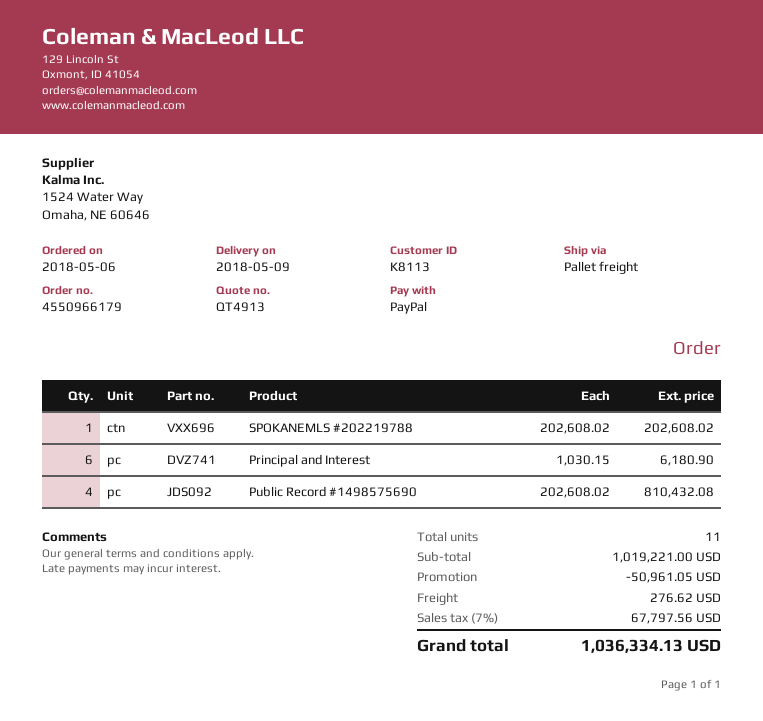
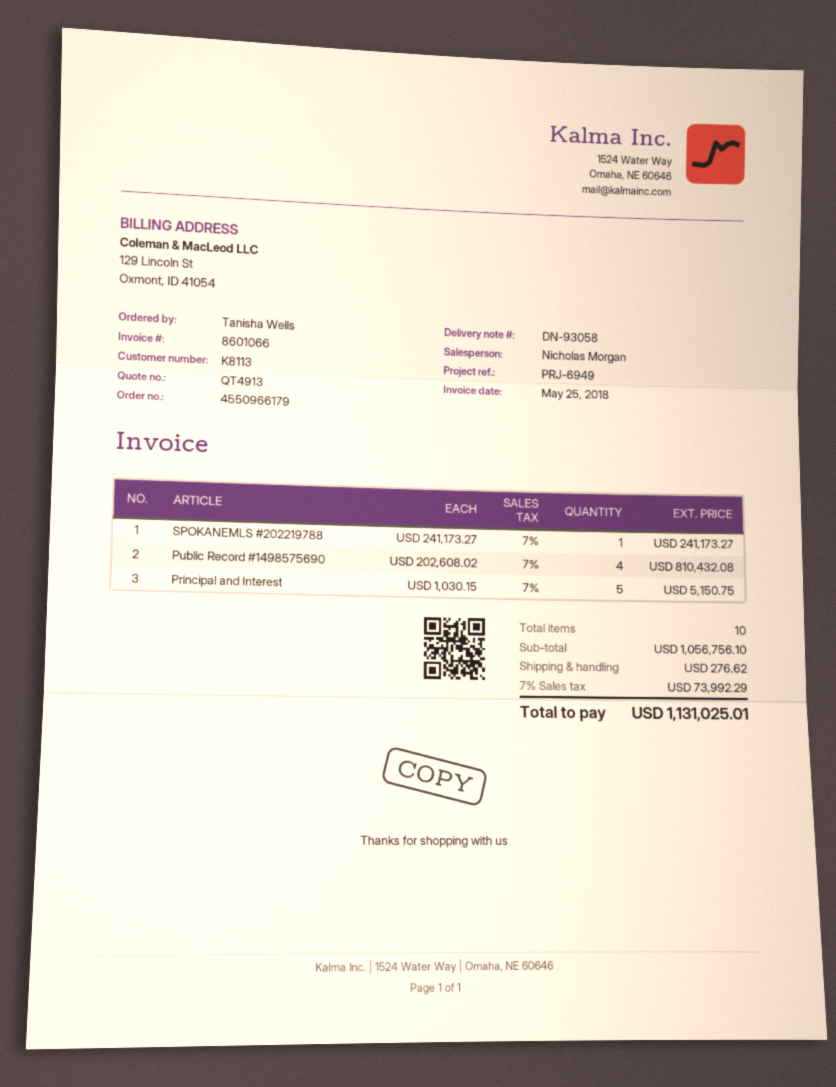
SPOKANEMLS #202219788: 1 x 202608.02 = 202608.02 -> 1 x 241173.27 = 241173.27
Principal and Interest: 6 x 1030.15 = 6180.90 -> 5 x 1030.15 = 5150.75
total quantity: 11 -> 10
subtotal: 1019221.00 -> 1056756.10
discount: 50961.05 -> none
tax: 7% = 67797.56 -> 7% = 73992.29
total: 1036334.13 -> 1131025.01

